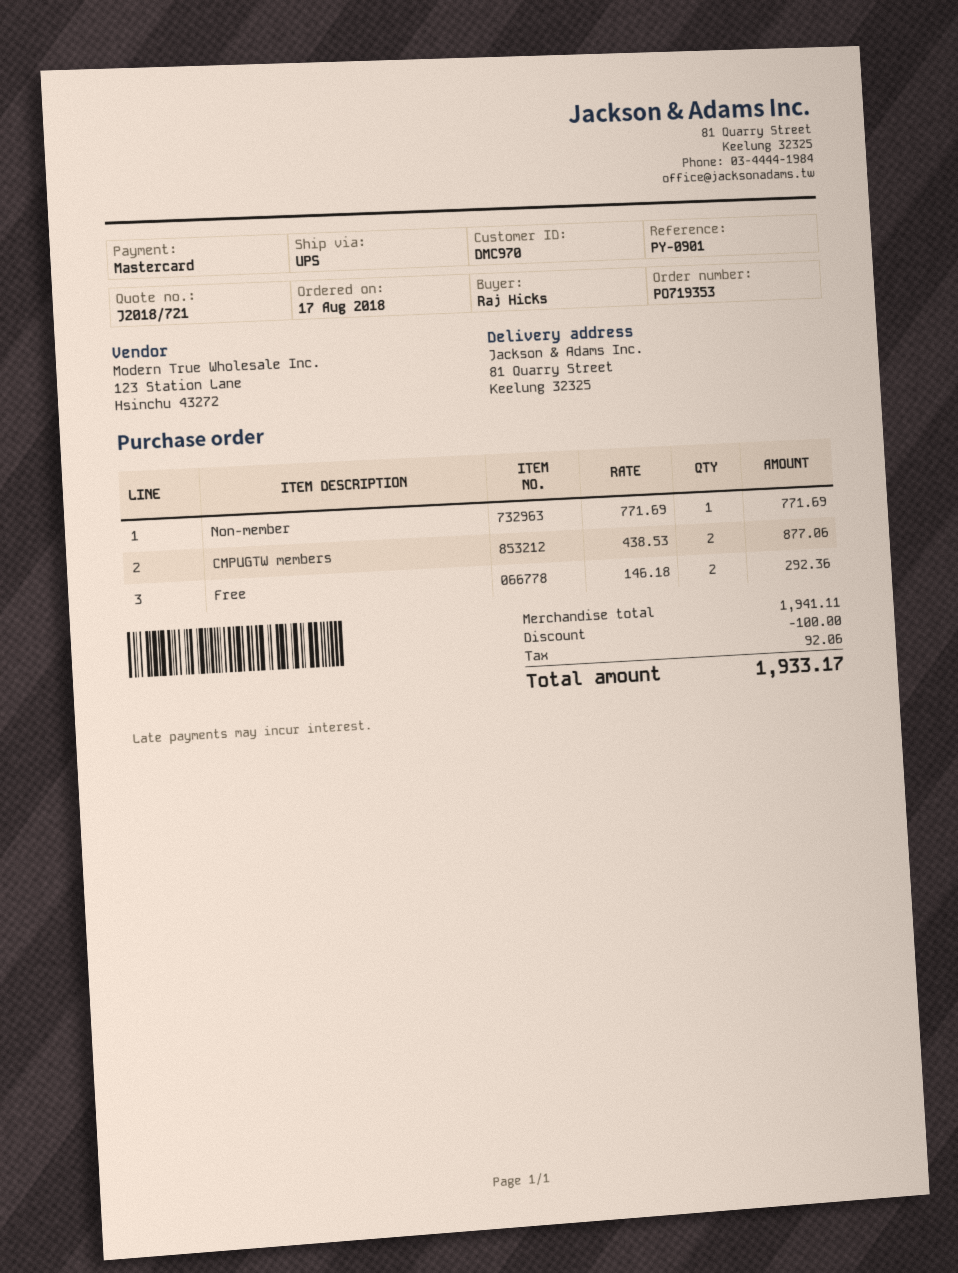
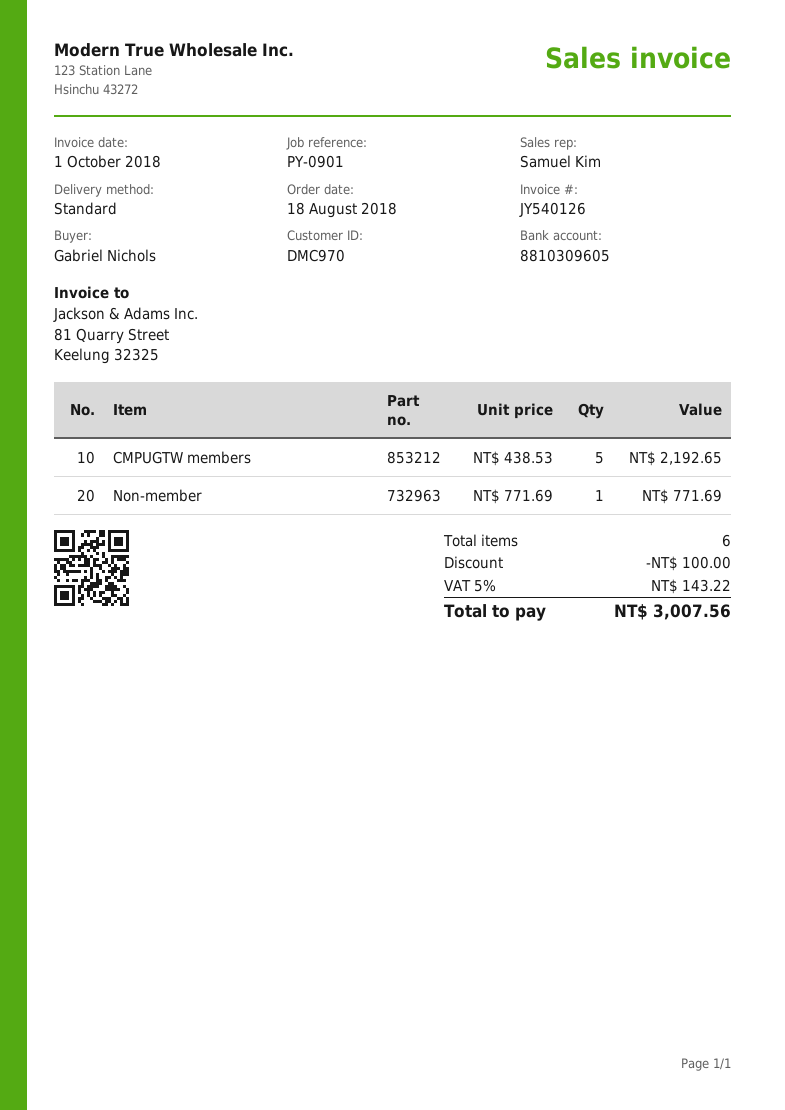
order date: 2018-08-17 -> 2018-08-18
ordered by: Raj Hicks -> Gabriel Nichols
shipping method: UPS -> standard
CMPUGTW members: 2 x 438.53 = 877.06 -> 5 x 438.53 = 2192.65
Free: 2 x 146.18 = 292.36 -> none
tax: 92.06 -> 143.22
total: 1933.17 -> 3007.56

